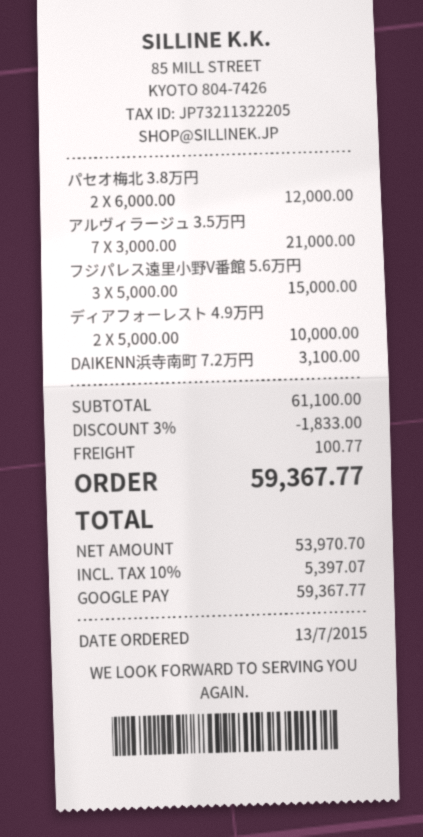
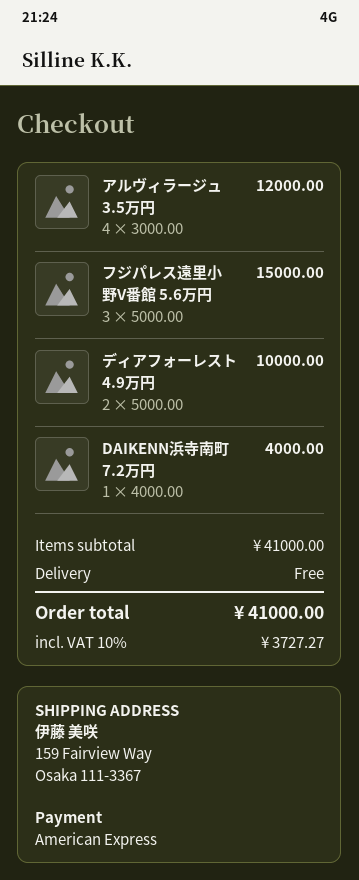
payment method: Google Pay -> American Express
パセオ梅北 3.8万円: 2 x 6000.00 = 12000.00 -> none
アルヴィラージュ 3.5万円: 7 x 3000.00 = 21000.00 -> 4 x 3000.00 = 12000.00
DAIKENN浜寺南町 7.2万円: 1 x 3100.00 = 3100.00 -> 1 x 4000.00 = 4000.00
subtotal: 61100.00 -> 41000.00
discount: 3% = 1833.00 -> none
shipping: 100.77 -> 0.00
tax: 10% = 5397.07 -> 10% = 3727.27
total: 59367.77 -> 41000.00

